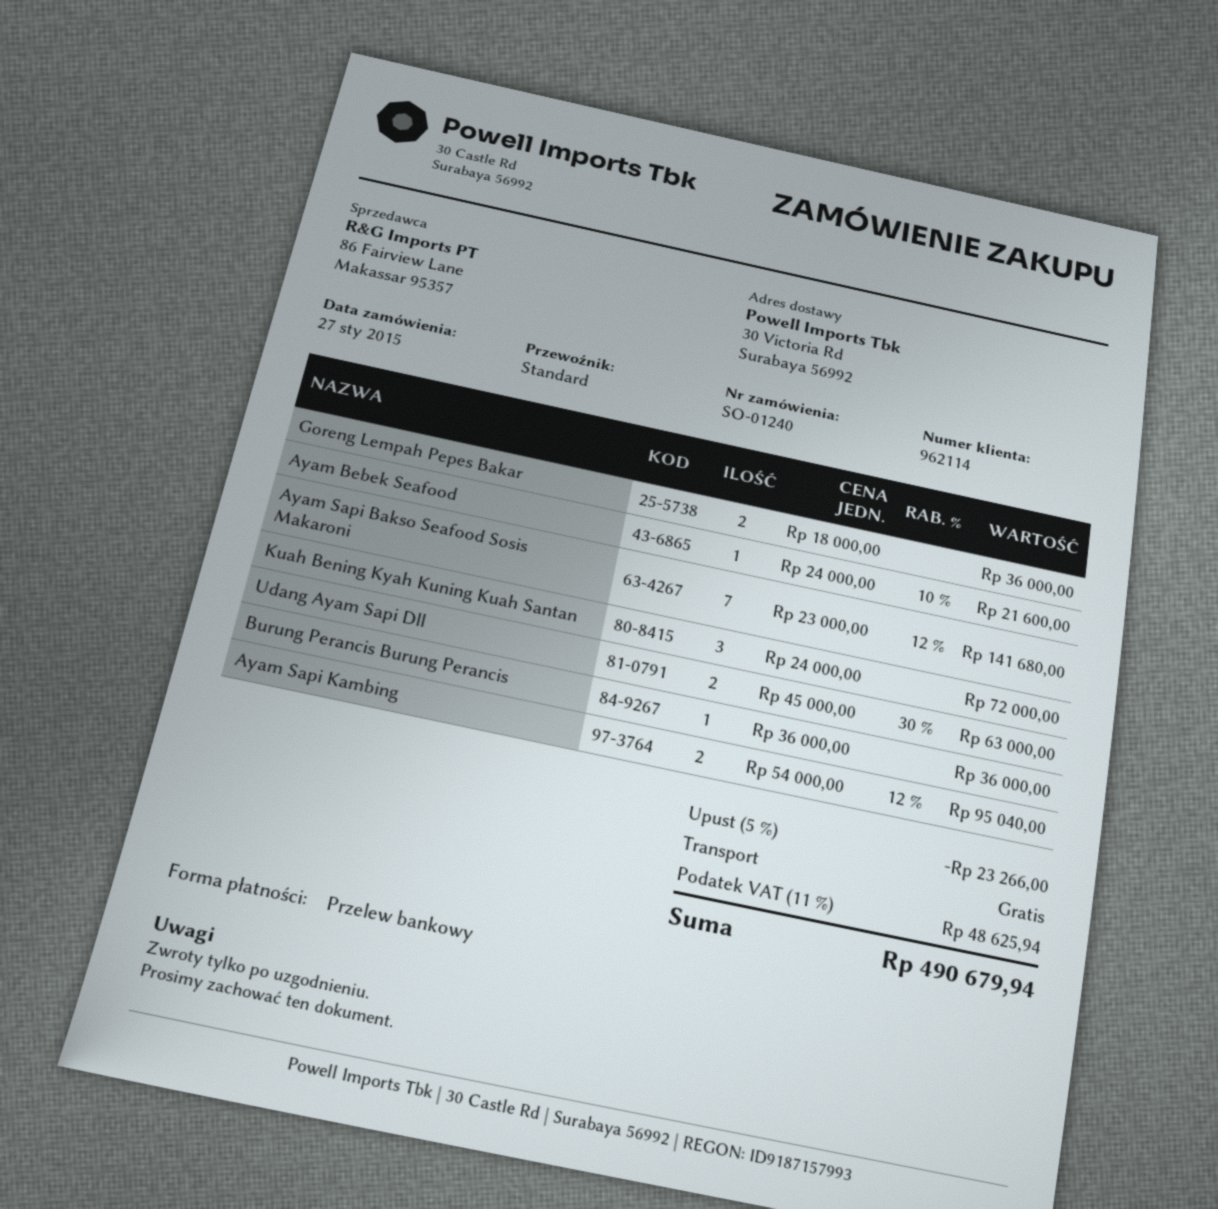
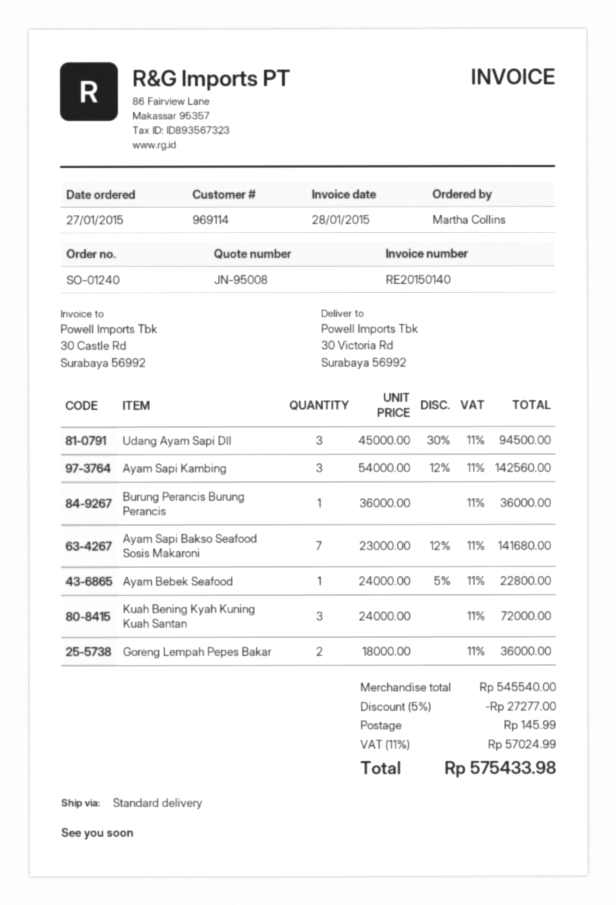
customer number: 962114 -> 969114
Ayam Bebek Seafood: 1 x 24000.00 - 10% = 21600.00 -> 1 x 24000.00 - 5% = 22800.00
Udang Ayam Sapi Dll: 2 x 45000.00 - 30% = 63000.00 -> 3 x 45000.00 - 30% = 94500.00
Ayam Sapi Kambing: 2 x 54000.00 - 12% = 95040.00 -> 3 x 54000.00 - 12% = 142560.00
discount: 5% = 23266.00 -> 5% = 27277.00
shipping: 0.00 -> 145.99
tax: 11% = 48625.94 -> 11% = 57024.99
total: 490679.94 -> 575433.98

